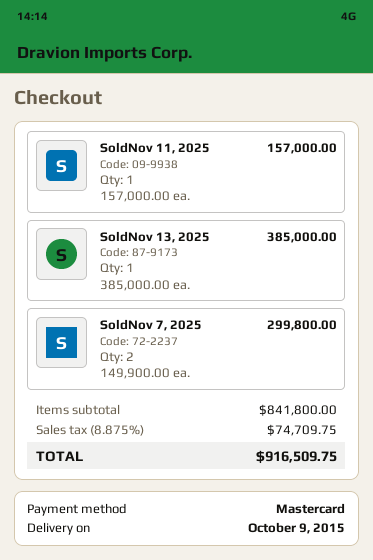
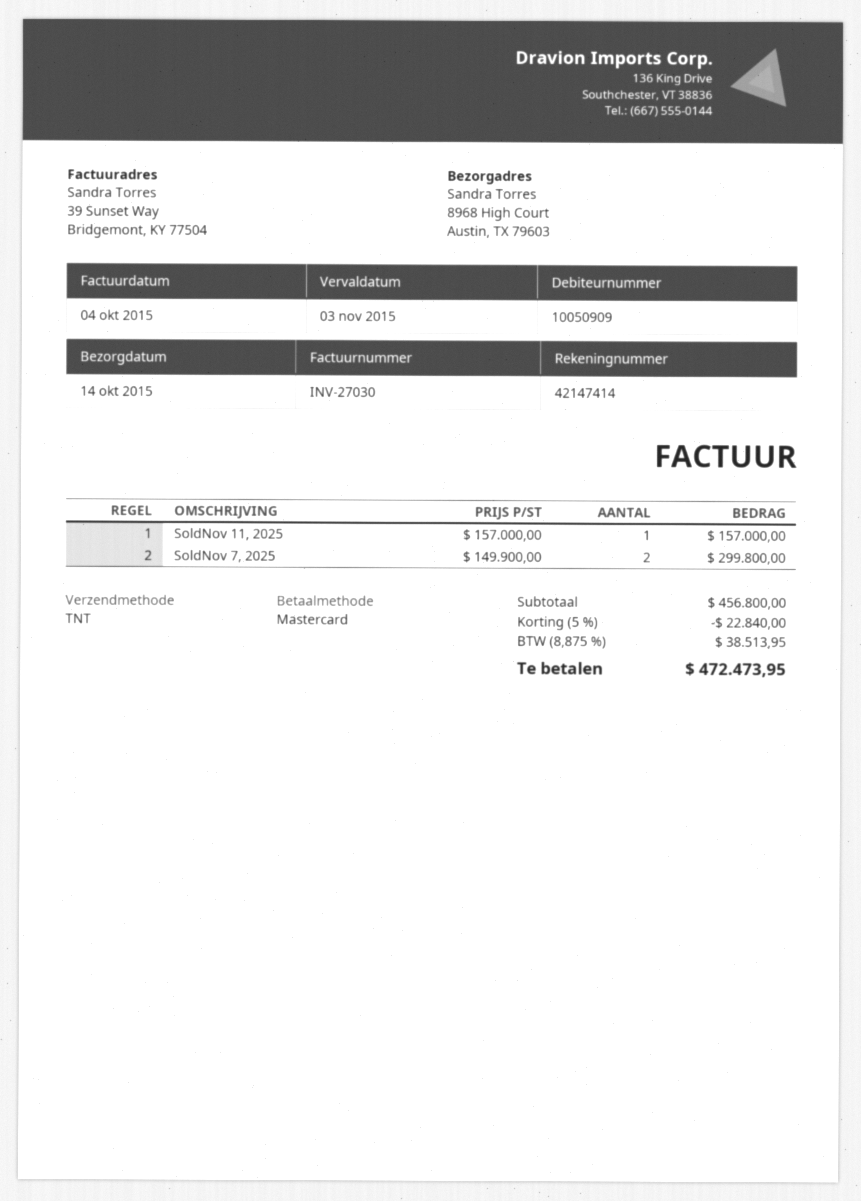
delivery date: 2015-10-09 -> 2015-10-14
SoldNov 13, 2025: 1 x 385000.00 = 385000.00 -> none
subtotal: 841800.00 -> 456800.00
discount: none -> 5% = 22840.00
tax: 8.875% = 74709.75 -> 8.875% = 38513.95
total: 916509.75 -> 472473.95

